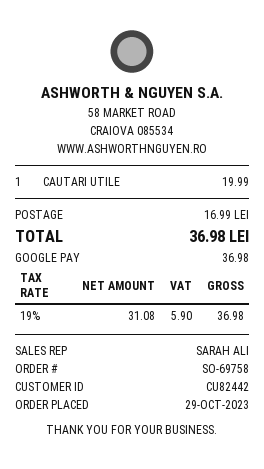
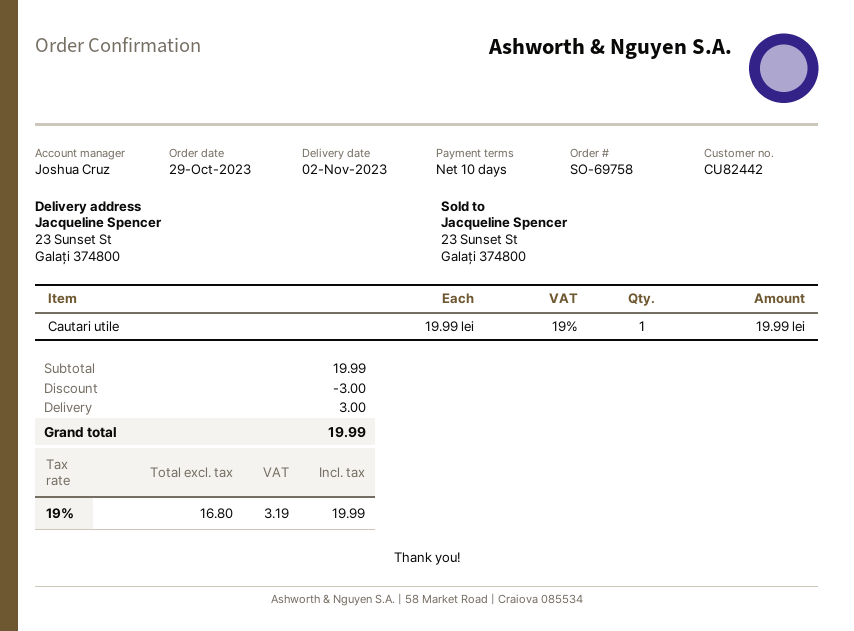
sales rep: SARAH ALI -> Joshua Cruz
discount: none -> 3.00
shipping: 16.99 -> 3.00
net: 31.08 -> 16.80
tax: 19% = 5.90 -> 19% = 3.19
total: 36.98 -> 19.99

